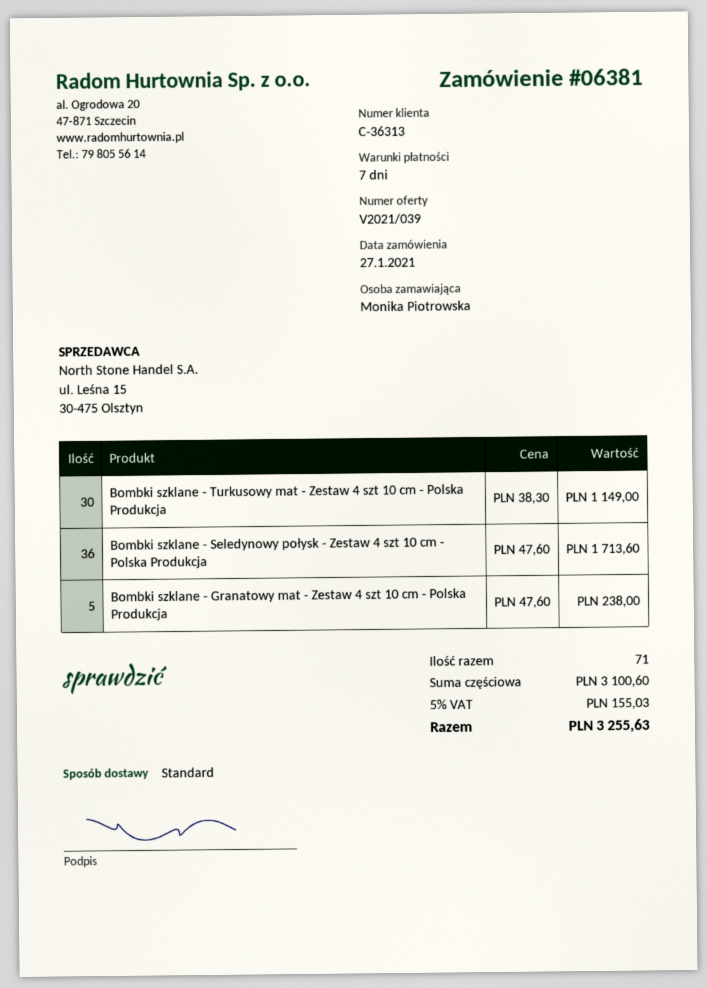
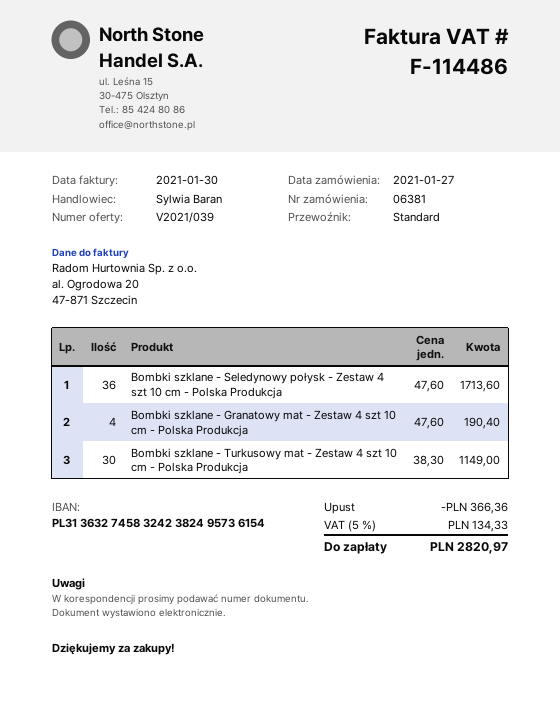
Bombki szklane - Granatowy mat - Zestaw 4 szt 10 cm - Polska Produkcja: 5 x 47.60 = 238.00 -> 4 x 47.60 = 190.40
discount: none -> 366.36
tax: 5% = 155.03 -> 5% = 134.33
total: 3255.63 -> 2820.97

